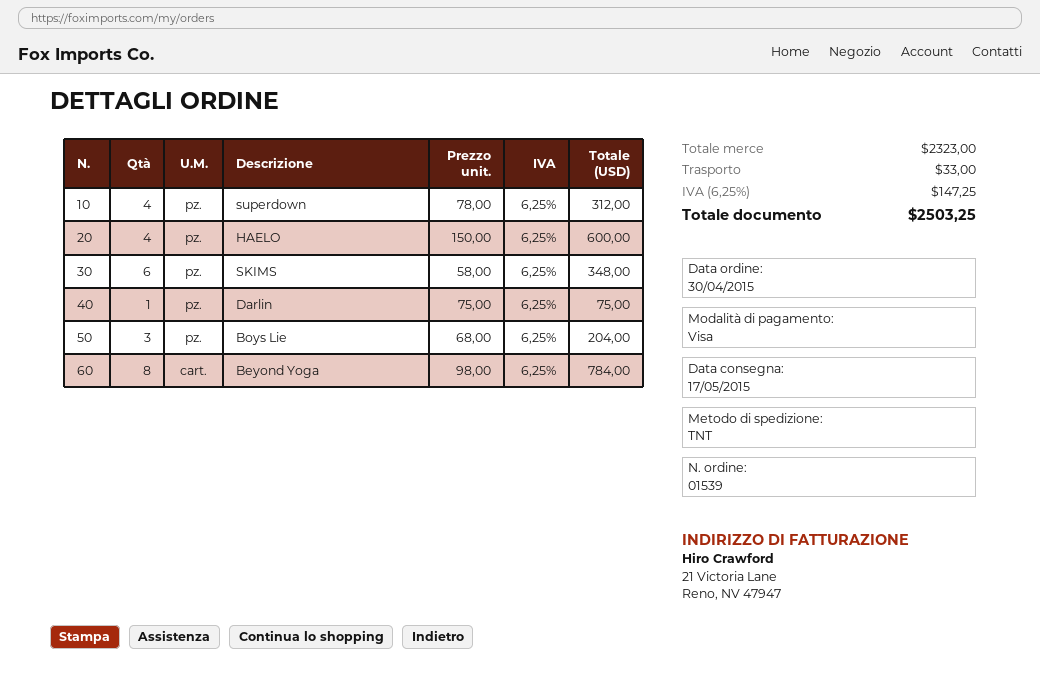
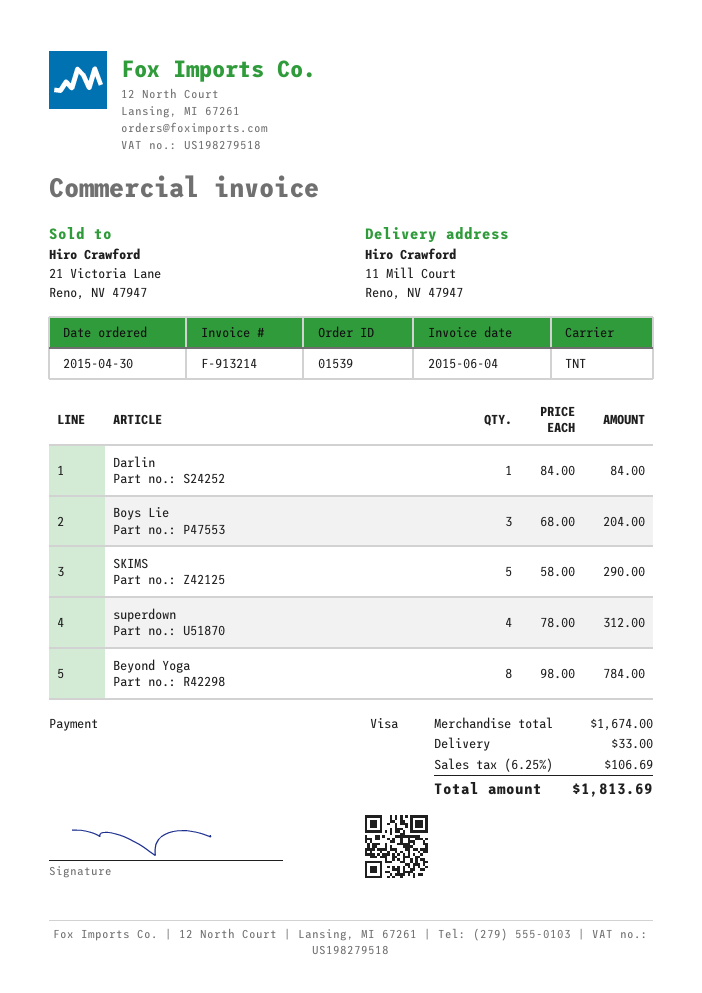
HAELO: 4 x 150.00 = 600.00 -> none
SKIMS: 6 x 58.00 = 348.00 -> 5 x 58.00 = 290.00
Darlin: 1 x 75.00 = 75.00 -> 1 x 84.00 = 84.00
subtotal: 2323.00 -> 1674.00
tax: 6.25% = 147.25 -> 6.25% = 106.69
total: 2503.25 -> 1813.69

